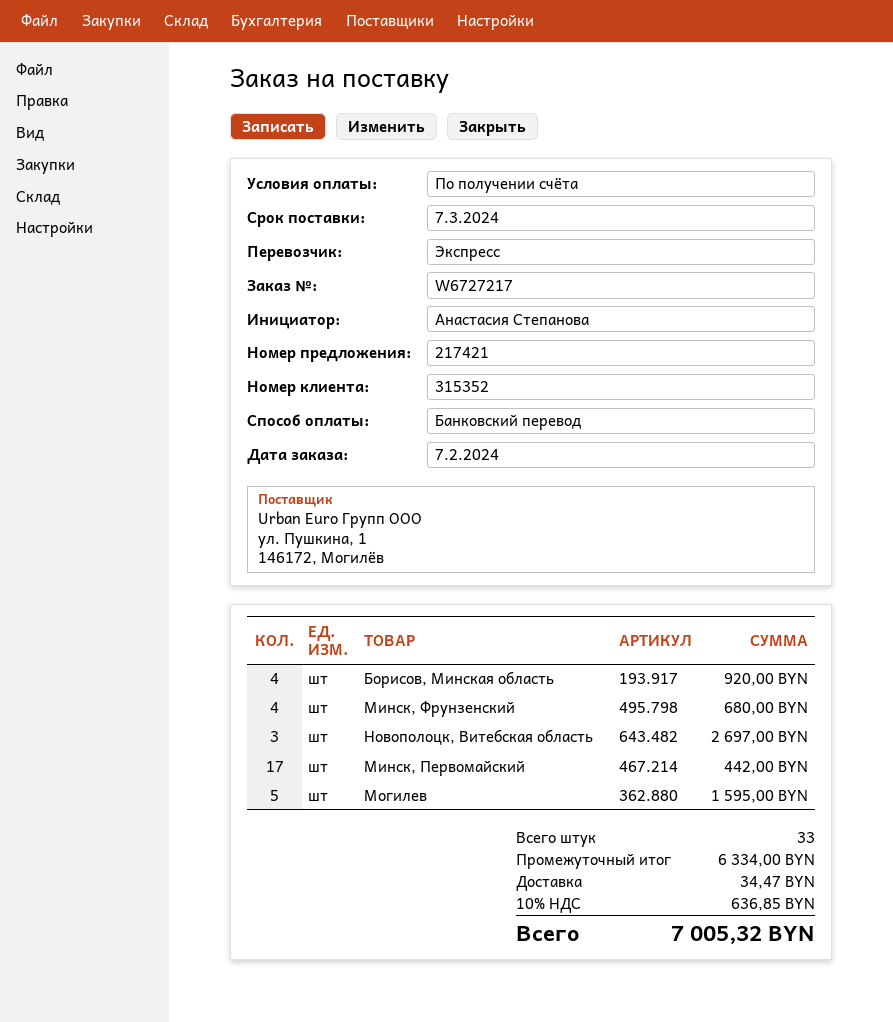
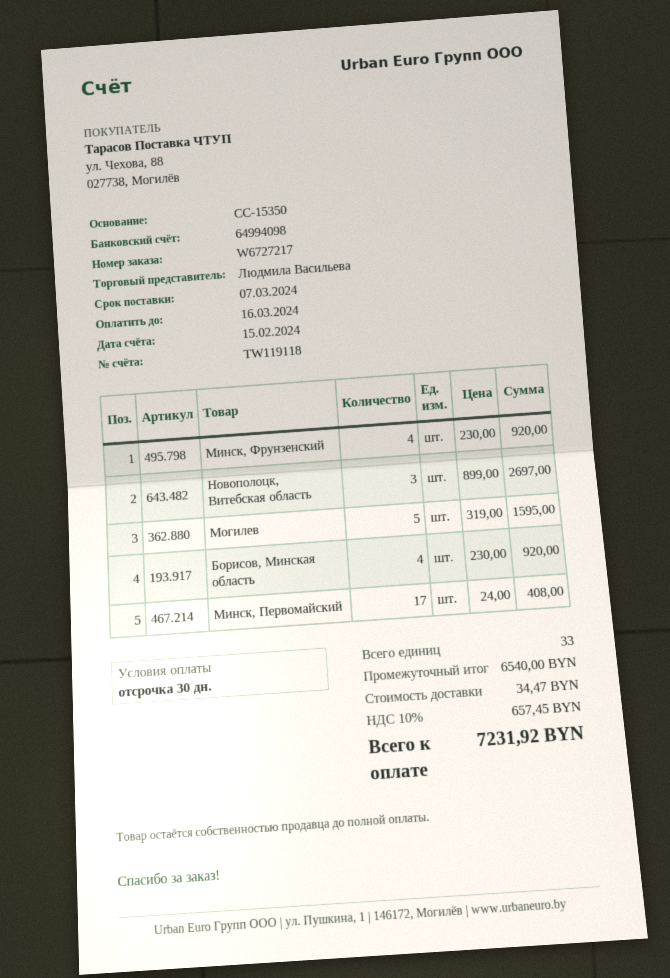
payment terms: on receipt -> 30 days
Минск, Фрунзенский: 4 for 680.00 -> 4 for 920.00
Минск, Первомайский: 17 for 442.00 -> 17 for 408.00
subtotal: 6334.00 -> 6540.00
tax: 10% = 636.85 -> 10% = 657.45
total: 7005.32 -> 7231.92

